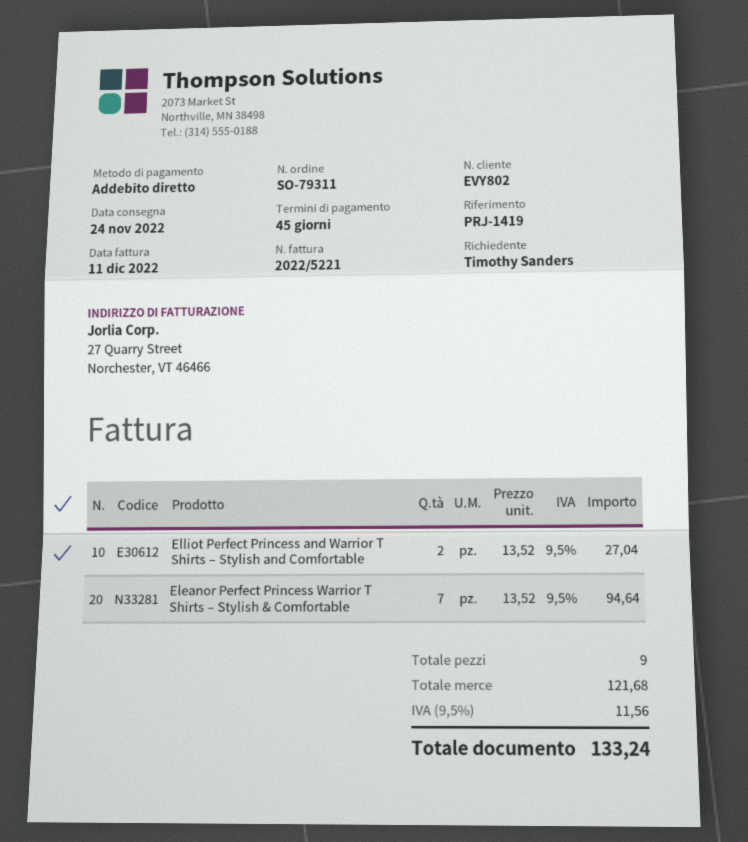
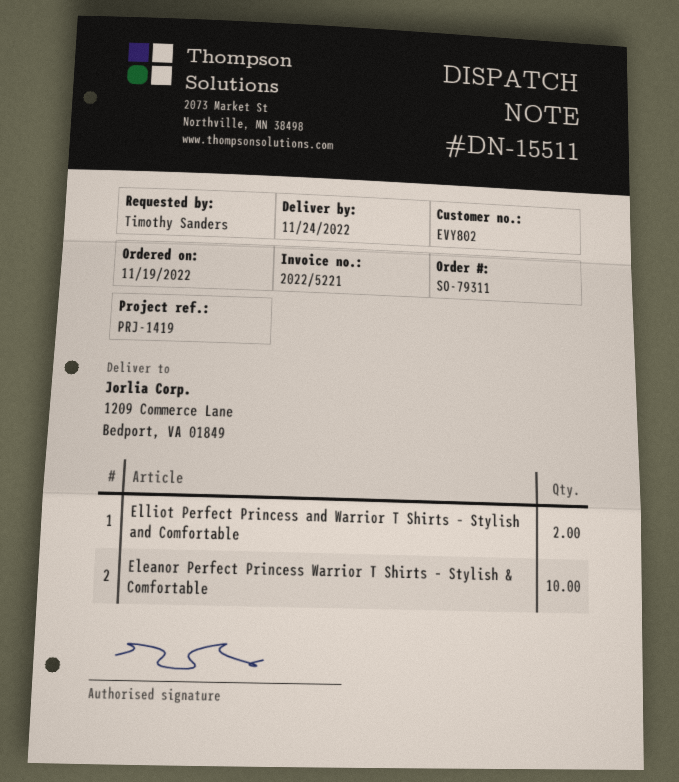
Eleanor Perfect Princess Warrior T Shirts – Stylish & Comfortable: 7 -> 10

